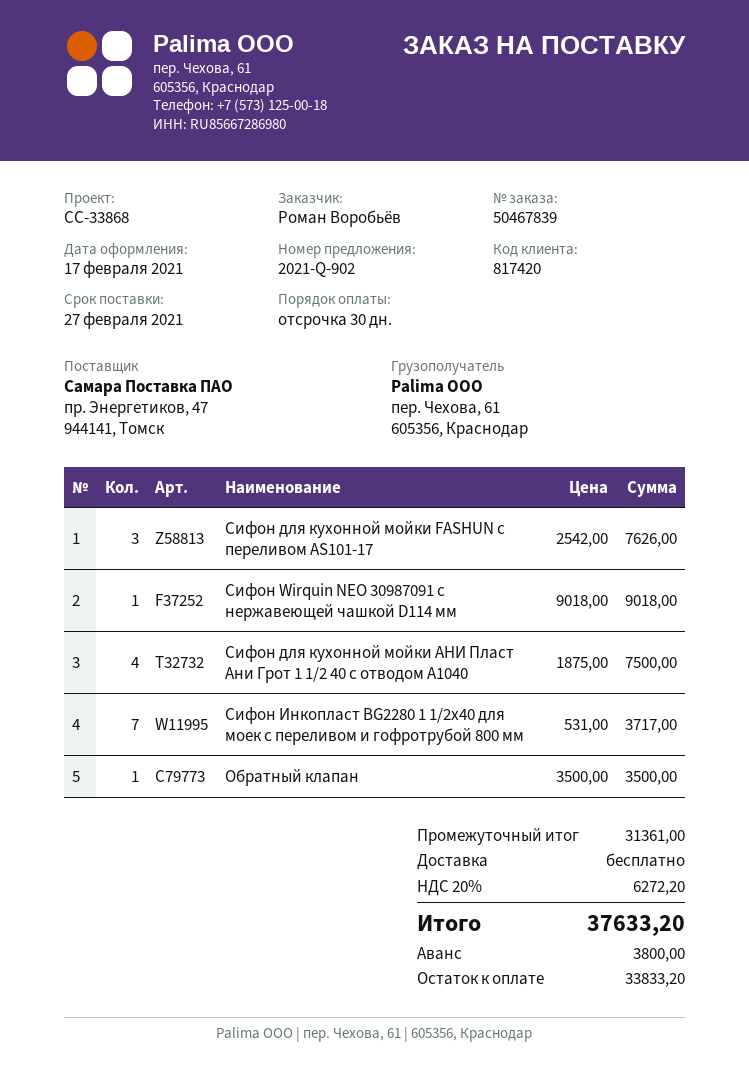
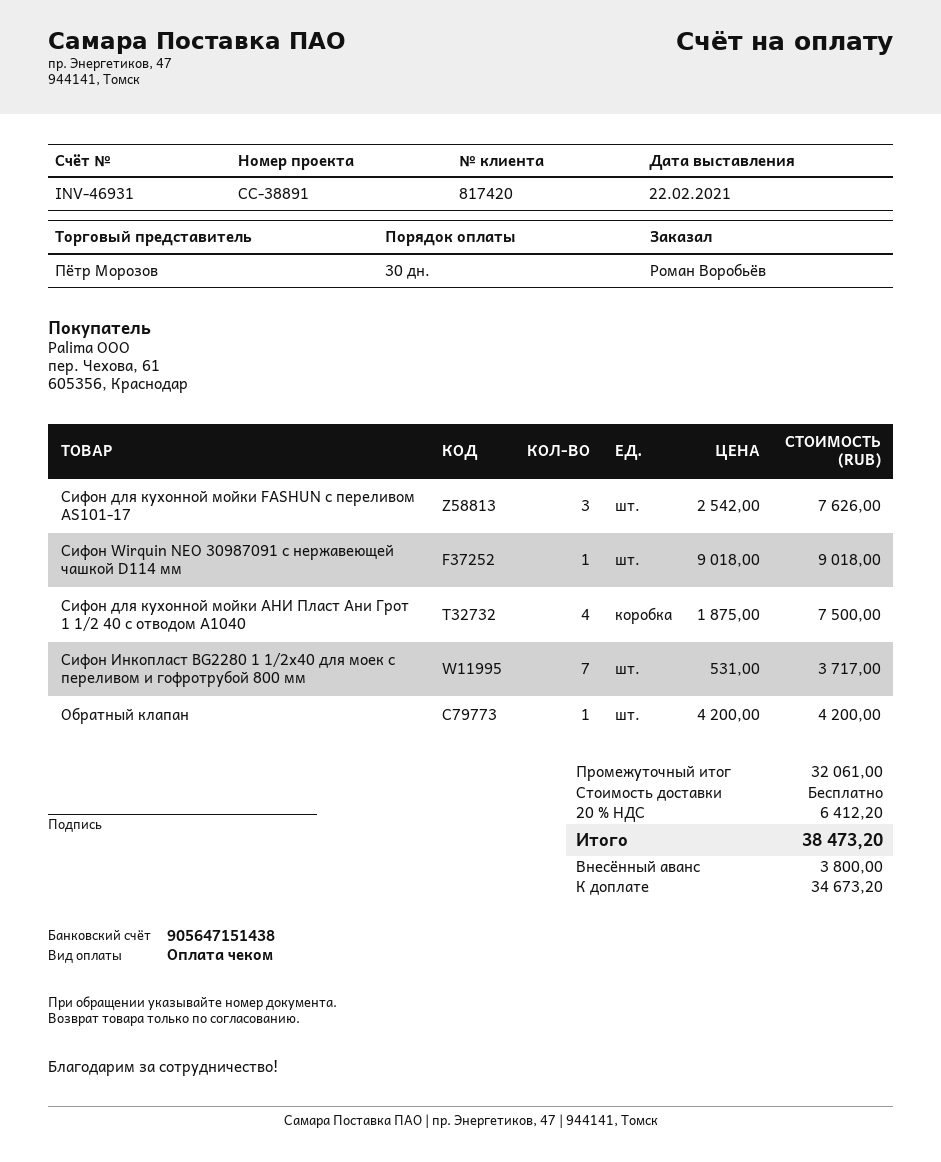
reference: CC-33868 -> CC-38891
Обратный клапан: 1 x 3500.00 = 3500.00 -> 1 x 4200.00 = 4200.00
subtotal: 31361.00 -> 32061.00
tax: 20% = 6272.20 -> 20% = 6412.20
total: 37633.20 -> 38473.20
balance: 33833.20 -> 34673.20

